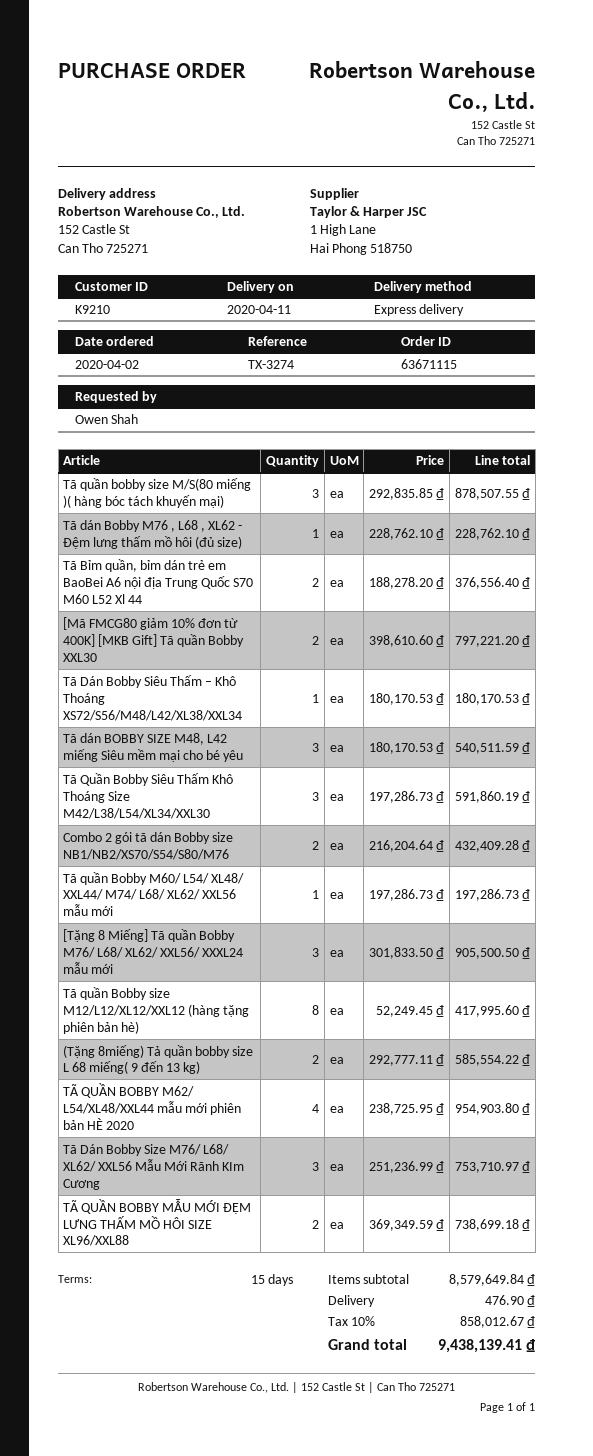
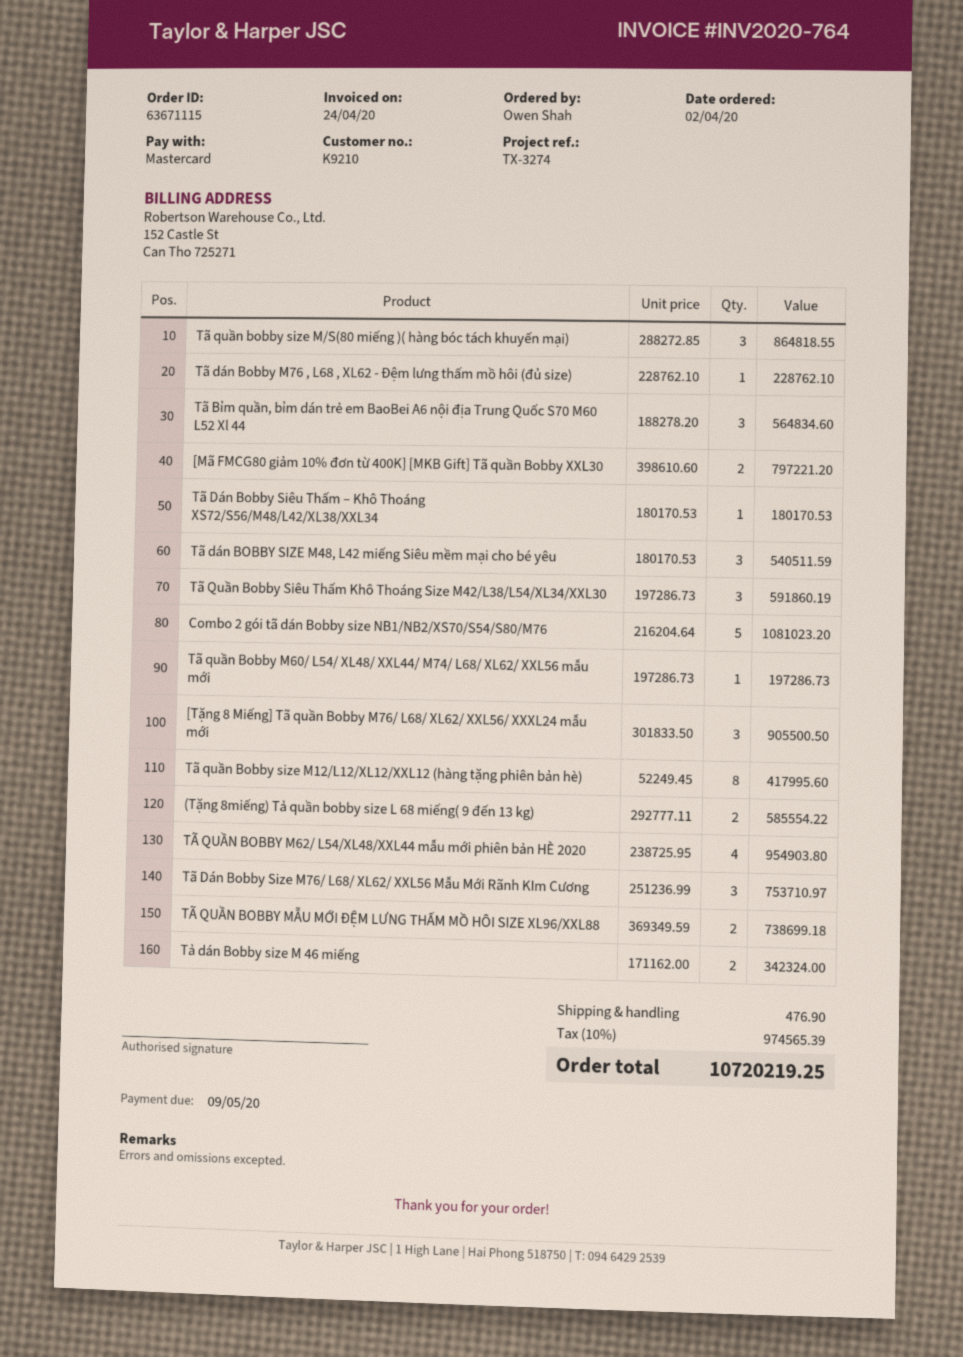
Tã quần bobby size M/S(80 miếng )( hàng bóc tách khuyến mại): 3 x 292835.85 = 878507.55 -> 3 x 288272.85 = 864818.55
Tã Bỉm quần, bỉm dán trẻ em BaoBei A6 nội địa Trung Quốc S70 M60 L52 Xl 44: 2 x 188278.20 = 376556.40 -> 3 x 188278.20 = 564834.60
Combo 2 gói tã dán Bobby size NB1/NB2/XS70/S54/S80/M76: 2 x 216204.64 = 432409.28 -> 5 x 216204.64 = 1081023.20
Tả dán Bobby size M 46 miếng: none -> 2 x 171162.00 = 342324.00
tax: 10% = 858012.67 -> 10% = 974565.39
total: 9438139.41 -> 10720219.25

